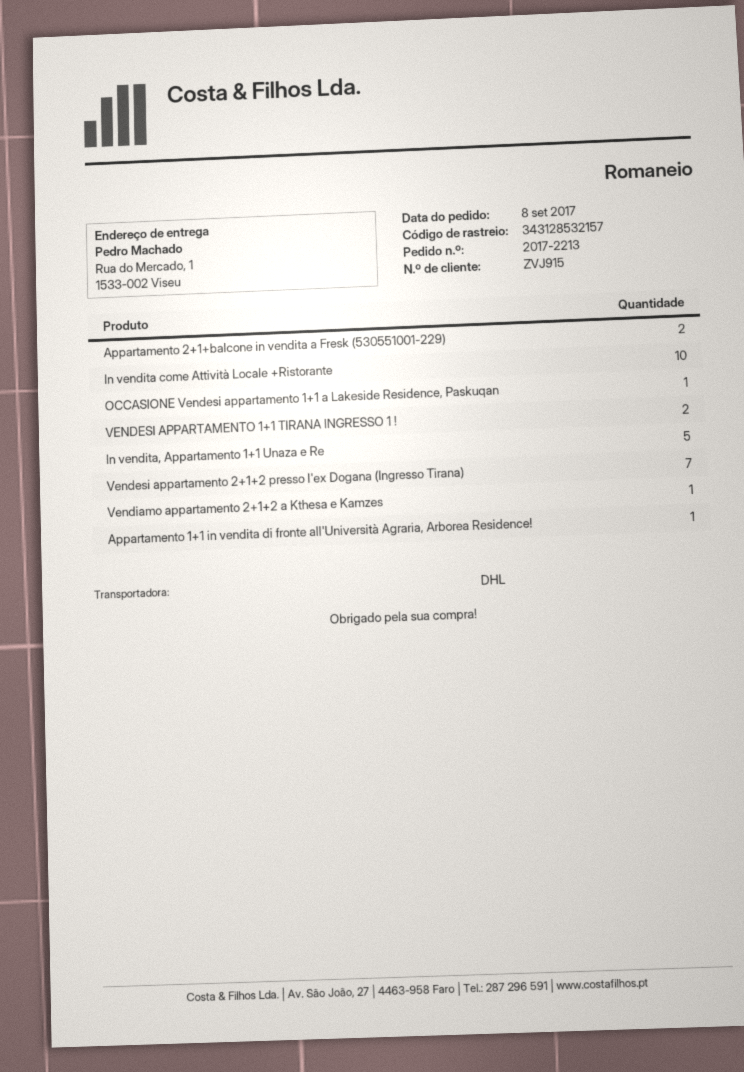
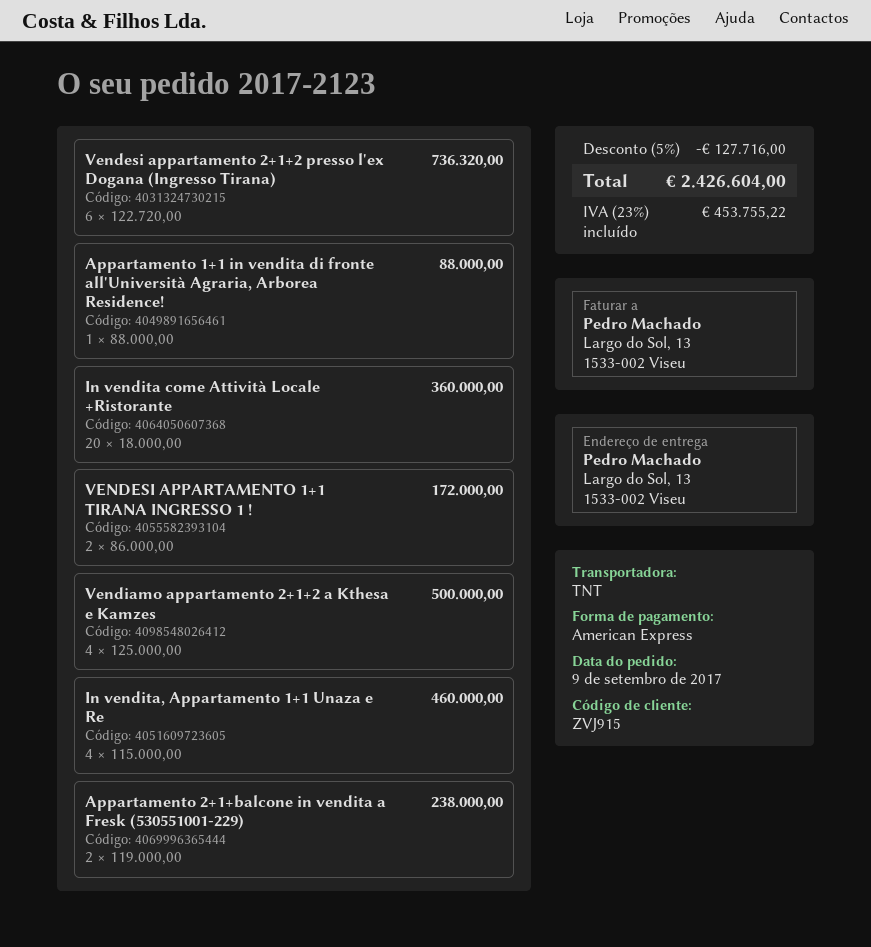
order number: 2017-2213 -> 2017-2123
order date: 2017-09-08 -> 2017-09-09
shipping method: DHL -> TNT
ship to: Rua do Mercado, 1, 1533-002 Viseu -> Largo do Sol, 13, 1533-002 Viseu
In vendita come Attività Locale +Ristorante: 10 -> 20
OCCASIONE Vendesi appartamento 1+1 a Lakeside Residence, Paskuqan: 1 -> none
In vendita, Appartamento 1+1 Unaza e Re: 5 -> 4
Vendesi appartamento 2+1+2 presso l'ex Dogana (Ingresso Tirana): 7 -> 6
Vendiamo appartamento 2+1+2 a Kthesa e Kamzes: 1 -> 4

